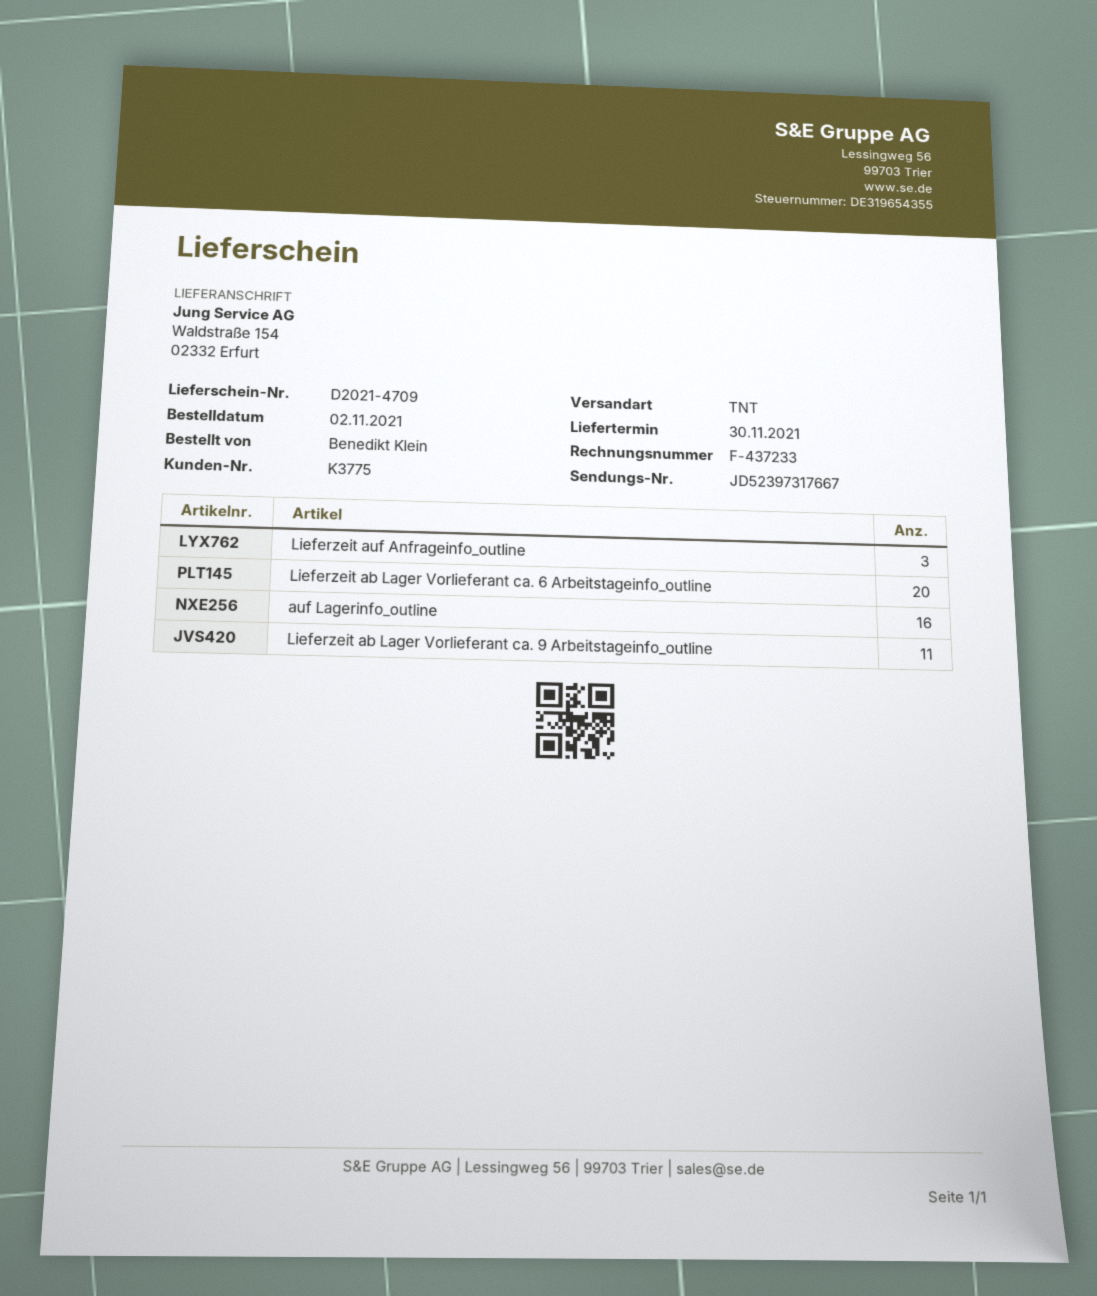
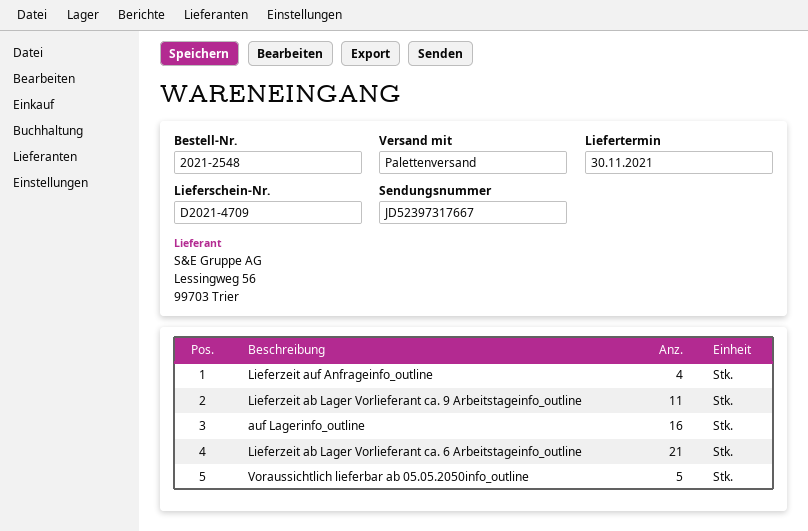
shipping method: TNT -> pallet freight
Lieferzeit auf Anfrageinfo_outline: 3 -> 4
Lieferzeit ab Lager Vorlieferant ca. 6 Arbeitstageinfo_outline: 20 -> 21
Voraussichtlich lieferbar ab 05.05.2050info_outline: none -> 5

